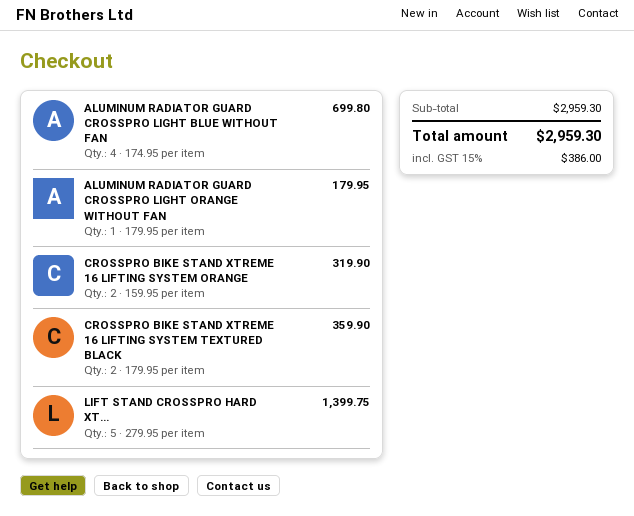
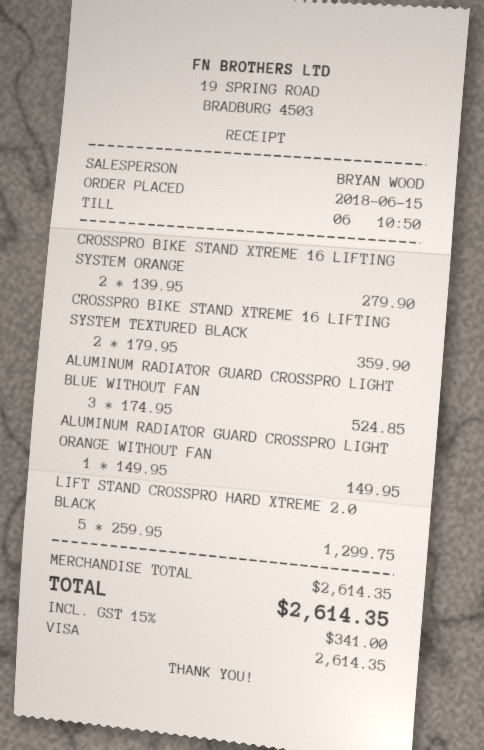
ALUMINUM RADIATOR GUARD CROSSPRO LIGHT BLUE WITHOUT FAN: 4 x 174.95 = 699.80 -> 3 x 174.95 = 524.85
ALUMINUM RADIATOR GUARD CROSSPRO LIGHT ORANGE WITHOUT FAN: 1 x 179.95 = 179.95 -> 1 x 149.95 = 149.95
CROSSPRO BIKE STAND XTREME 16 LIFTING SYSTEM ORANGE: 2 x 159.95 = 319.90 -> 2 x 139.95 = 279.90
LIFT STAND CROSSPRO HARD XT...: 5 x 279.95 = 1399.75 -> 5 x 259.95 = 1299.75
subtotal: 2959.30 -> 2614.35
tax: 15% = 386.00 -> 15% = 341.00
total: 2959.30 -> 2614.35

